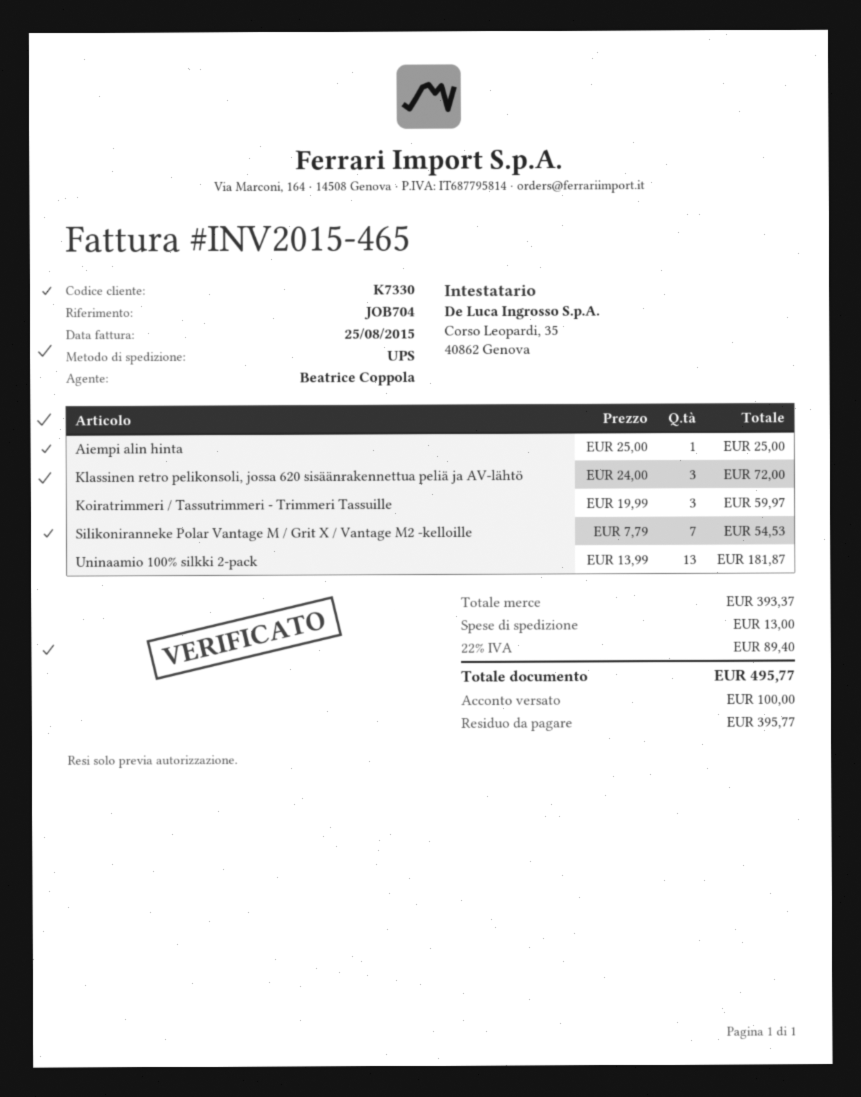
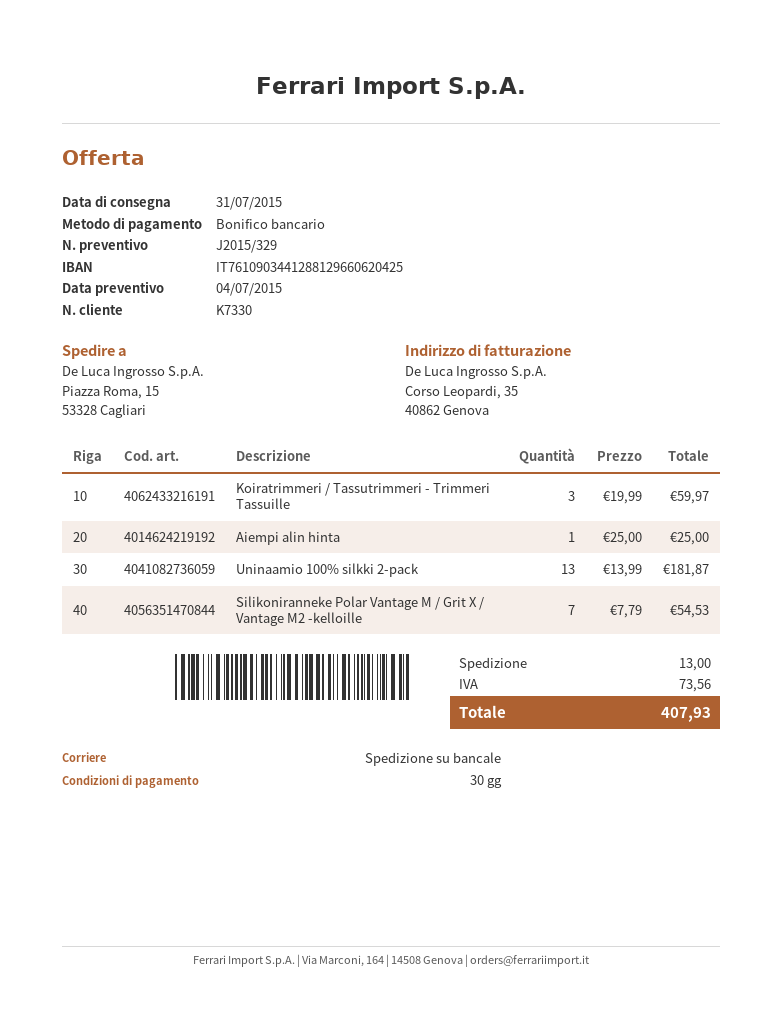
shipping method: UPS -> pallet freight
Klassinen retro pelikonsoli, jossa 620 sisäänrakennettua peliä ja AV-lähtö: 3 x 24.00 = 72.00 -> none
tax: 89.40 -> 73.56
total: 495.77 -> 407.93

